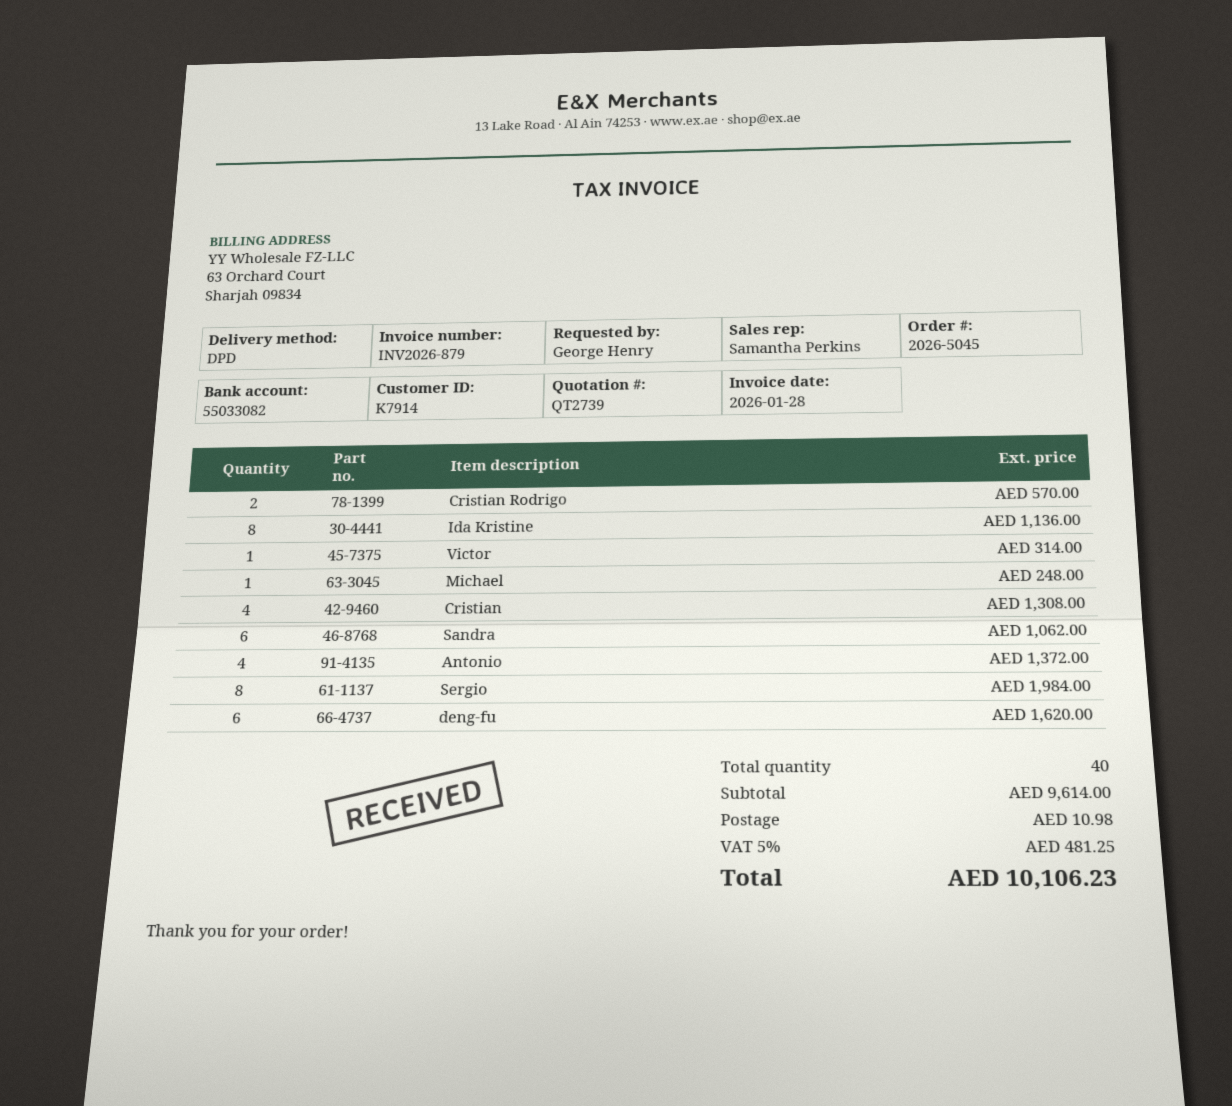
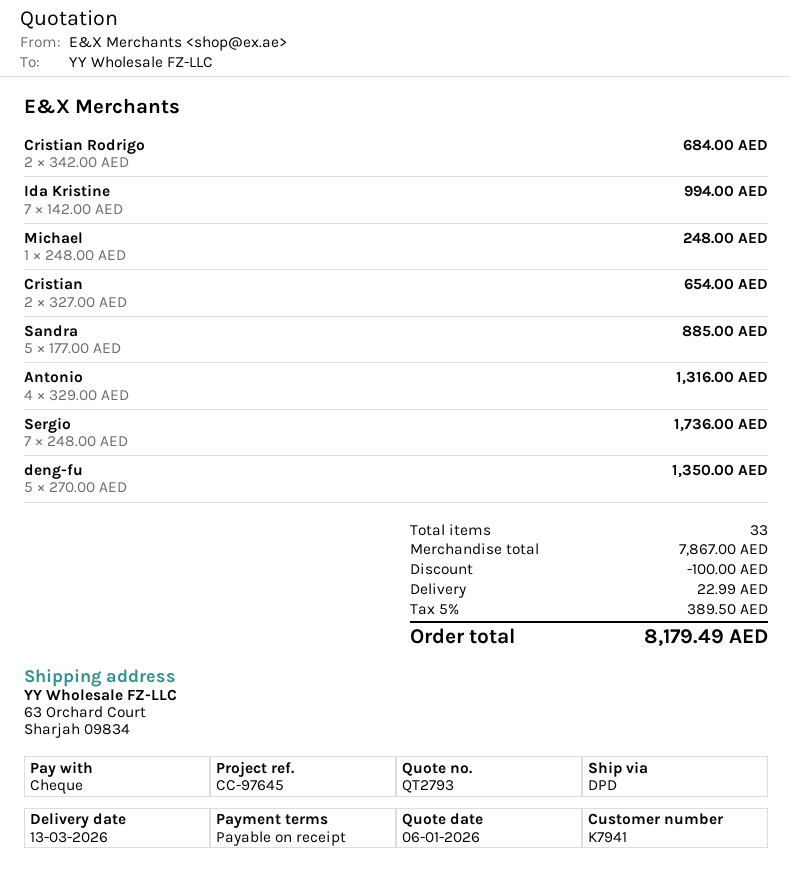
quote number: QT2739 -> QT2793
customer number: K7914 -> K7941
Cristian Rodrigo: 2 for 570.00 -> 2 for 684.00
Ida Kristine: 8 for 1136.00 -> 7 for 994.00
Victor: 1 for 314.00 -> none
Cristian: 4 for 1308.00 -> 2 for 654.00
Sandra: 6 for 1062.00 -> 5 for 885.00
Antonio: 4 for 1372.00 -> 4 for 1316.00
Sergio: 8 for 1984.00 -> 7 for 1736.00
deng-fu: 6 for 1620.00 -> 5 for 1350.00
total quantity: 40 -> 33
subtotal: 9614.00 -> 7867.00
discount: none -> 100.00
shipping: 10.98 -> 22.99
tax: 5% = 481.25 -> 5% = 389.50
total: 10106.23 -> 8179.49

